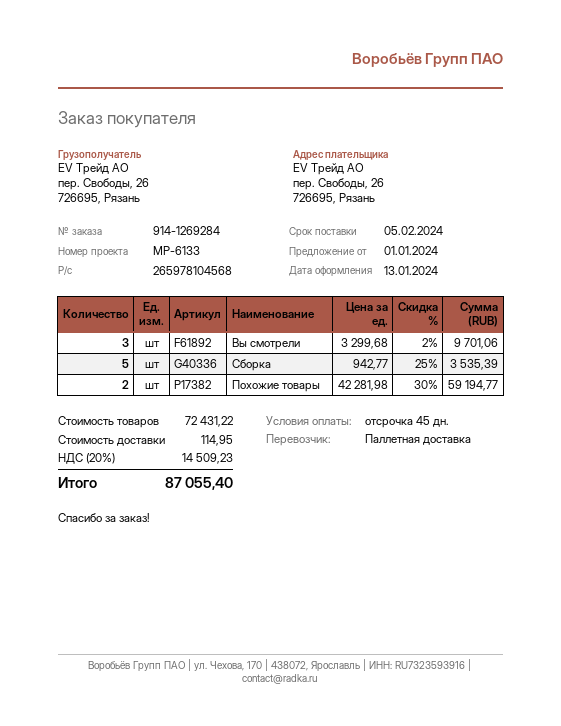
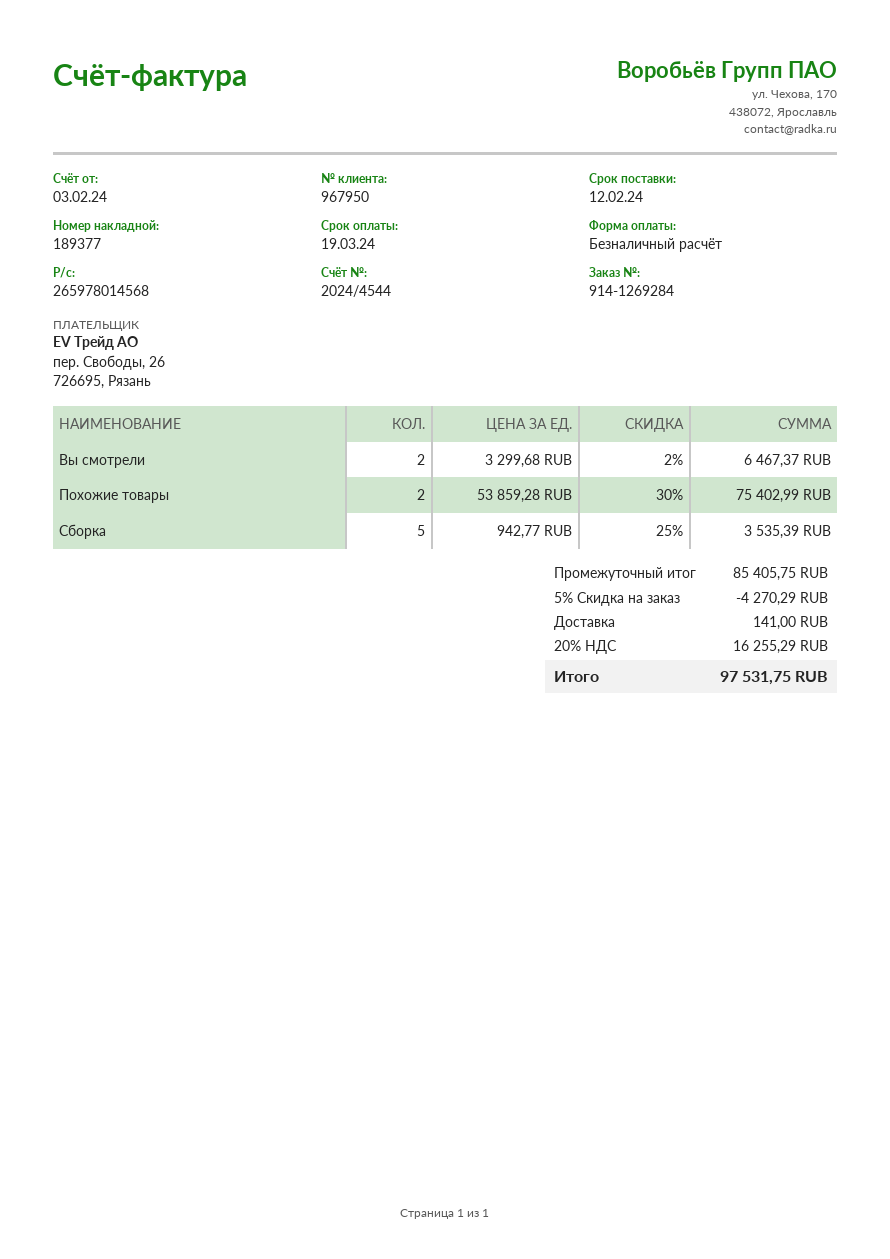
delivery date: 2024-02-05 -> 2024-02-12
bank account: 265978104568 -> 265978014568
Вы смотрели: 3 x 3299.68 - 2% = 9701.06 -> 2 x 3299.68 - 2% = 6467.37
Похожие товары: 2 x 42281.98 - 30% = 59194.77 -> 2 x 53859.28 - 30% = 75402.99
subtotal: 72431.22 -> 85405.75
discount: none -> 5% = 4270.29
shipping: 114.95 -> 141.00
tax: 20% = 14509.23 -> 20% = 16255.29
total: 87055.40 -> 97531.75

